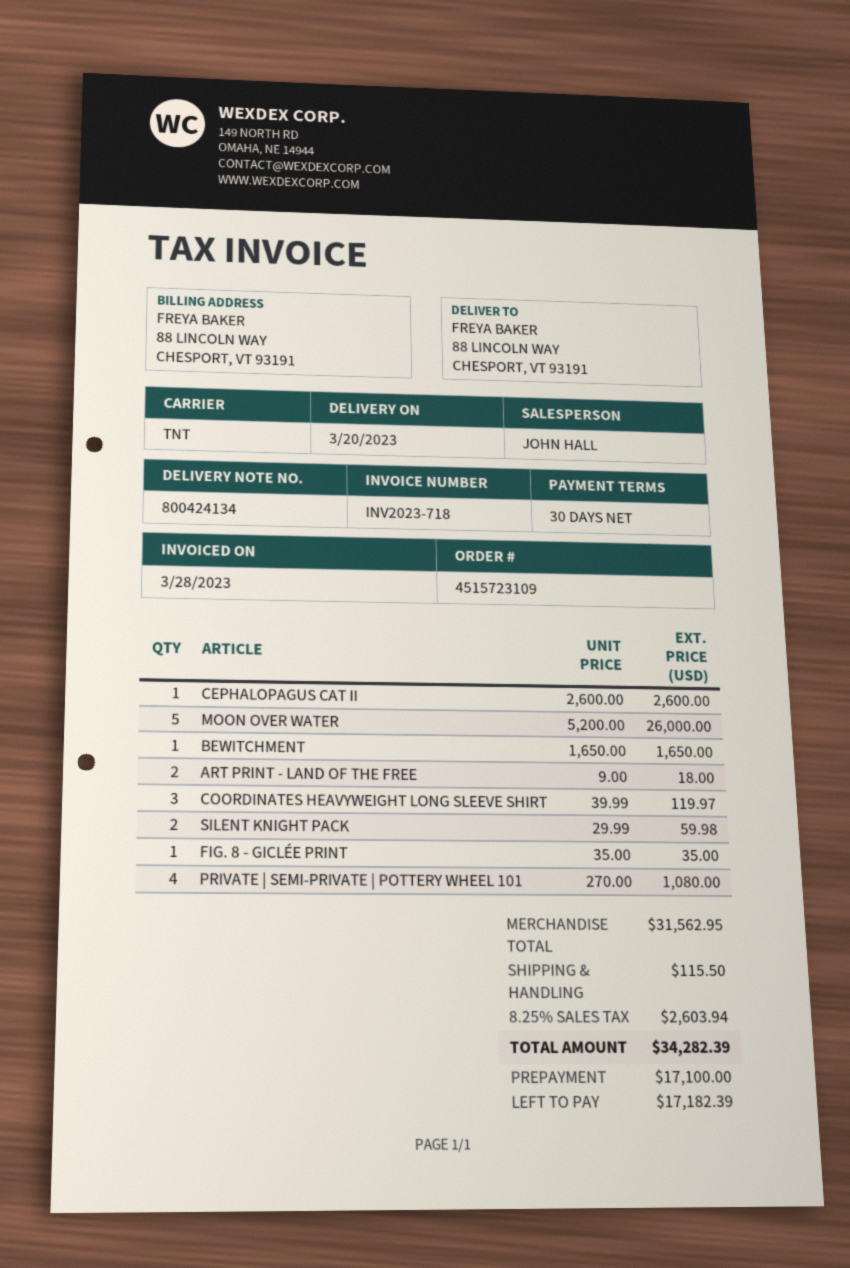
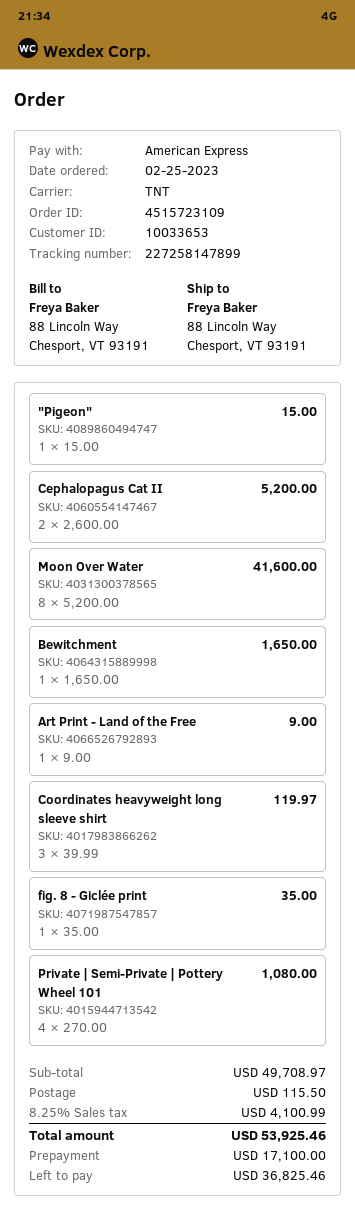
CEPHALOPAGUS CAT II: 1 x 2600.00 = 2600.00 -> 2 x 2600.00 = 5200.00
MOON OVER WATER: 5 x 5200.00 = 26000.00 -> 8 x 5200.00 = 41600.00
ART PRINT - LAND OF THE FREE: 2 x 9.00 = 18.00 -> 1 x 9.00 = 9.00
SILENT KNIGHT PACK: 2 x 29.99 = 59.98 -> none
"Pigeon": none -> 1 x 15.00 = 15.00
subtotal: 31562.95 -> 49708.97
tax: 8.25% = 2603.94 -> 8.25% = 4100.99
total: 34282.39 -> 53925.46
balance: 17182.39 -> 36825.46

